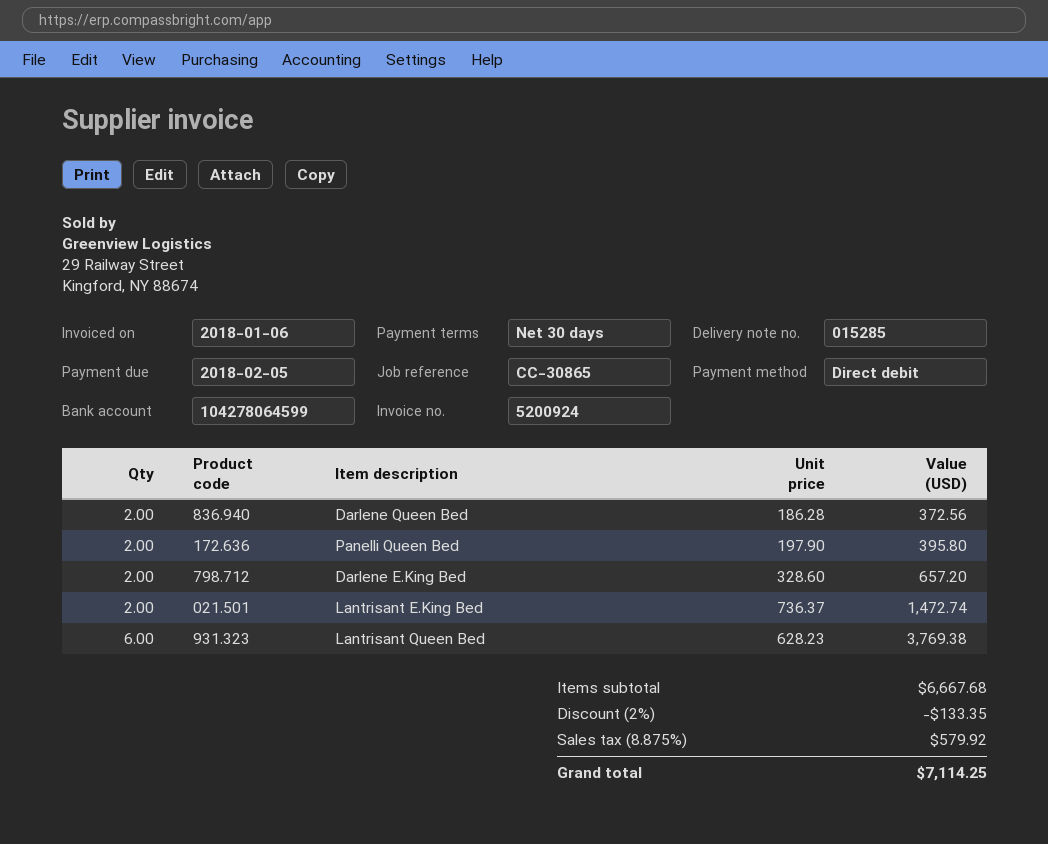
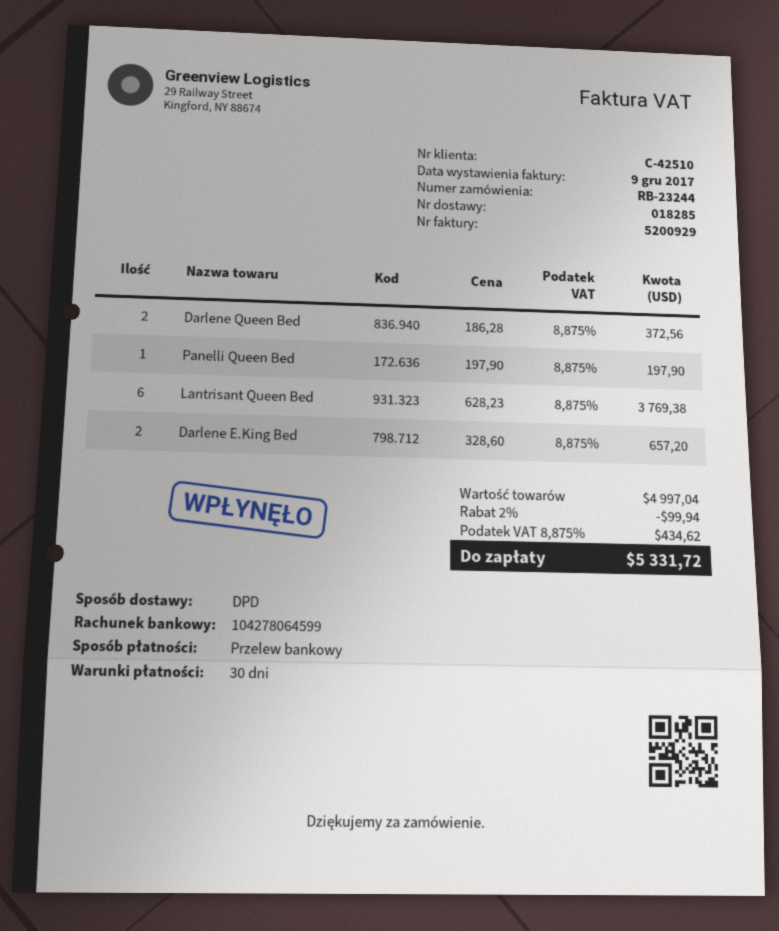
delivery note number: 015285 -> 018285
invoice number: 5200924 -> 5200929
invoice date: 2018-01-06 -> 2017-12-09
payment method: direct debit -> bank transfer
Panelli Queen Bed: 2 x 197.90 = 395.80 -> 1 x 197.90 = 197.90
Lantrisant E.King Bed: 2 x 736.37 = 1472.74 -> none
subtotal: 6667.68 -> 4997.04
discount: 2% = 133.35 -> 2% = 99.94
tax: 8.875% = 579.92 -> 8.875% = 434.62
total: 7114.25 -> 5331.72

